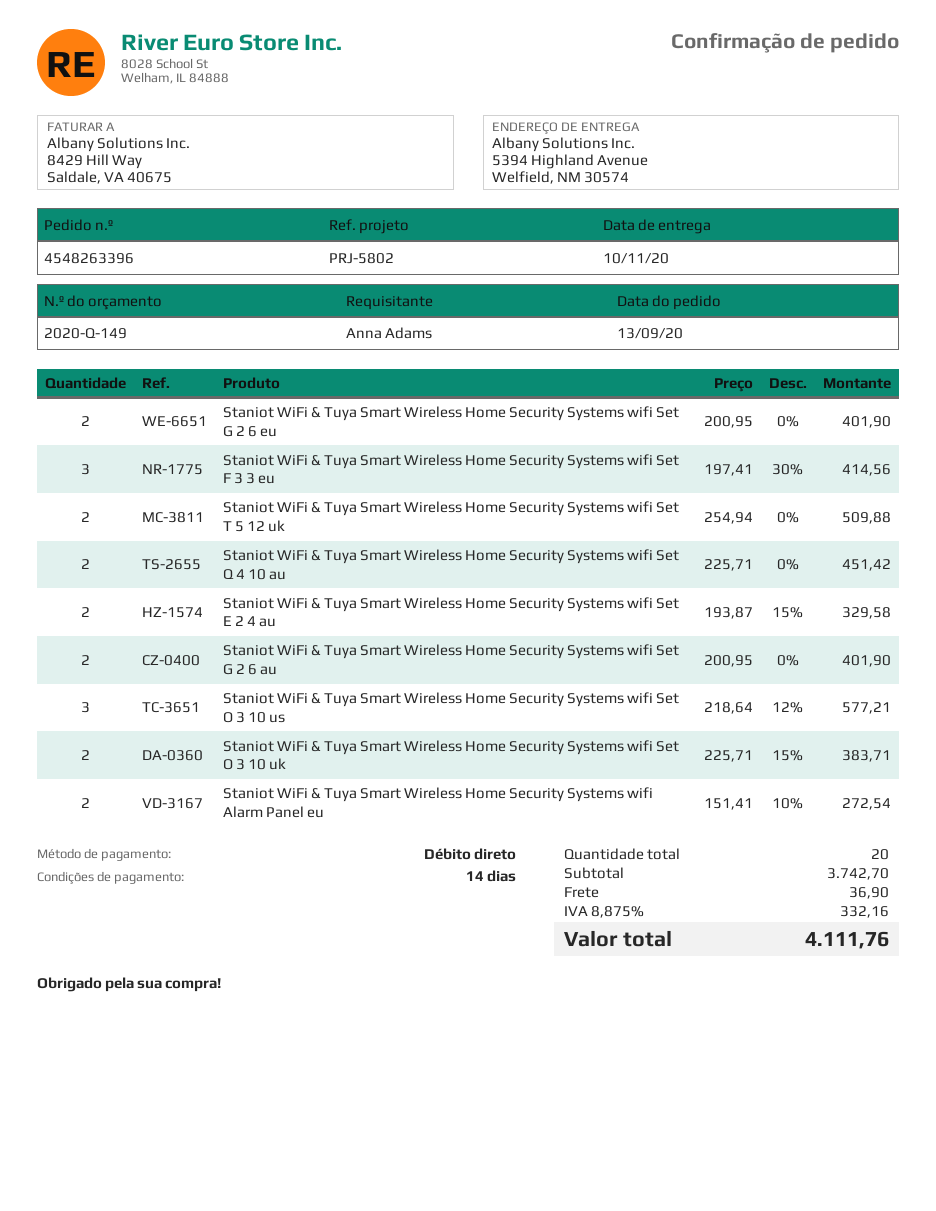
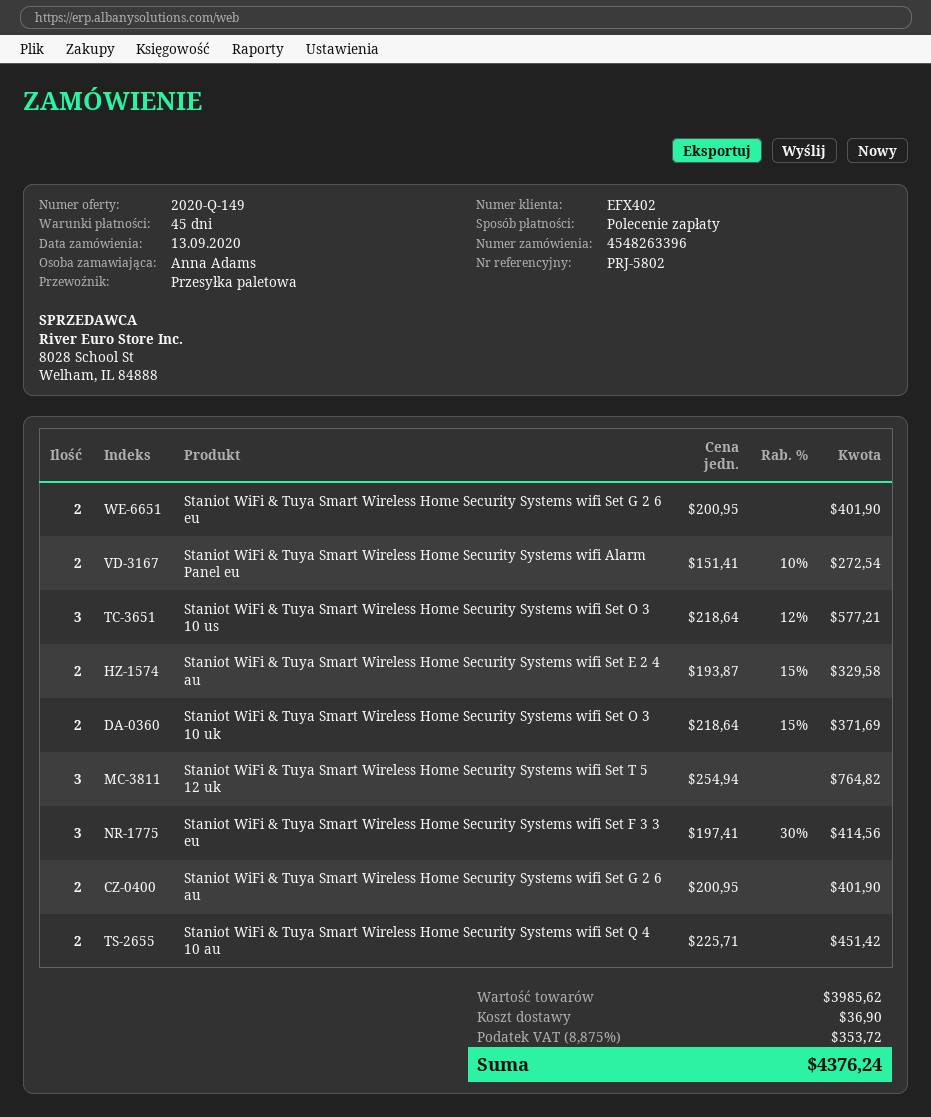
payment terms: 14 days -> 45 days
Staniot WiFi & Tuya Smart Wireless Home Security Systems wifi Set T 5 12 uk: 2 x 254.94 = 509.88 -> 3 x 254.94 = 764.82
Staniot WiFi & Tuya Smart Wireless Home Security Systems wifi Set O 3 10 uk: 2 x 225.71 - 15% = 383.71 -> 2 x 218.64 - 15% = 371.69
subtotal: 3742.70 -> 3985.62
tax: 8.875% = 332.16 -> 8.875% = 353.72
total: 4111.76 -> 4376.24

